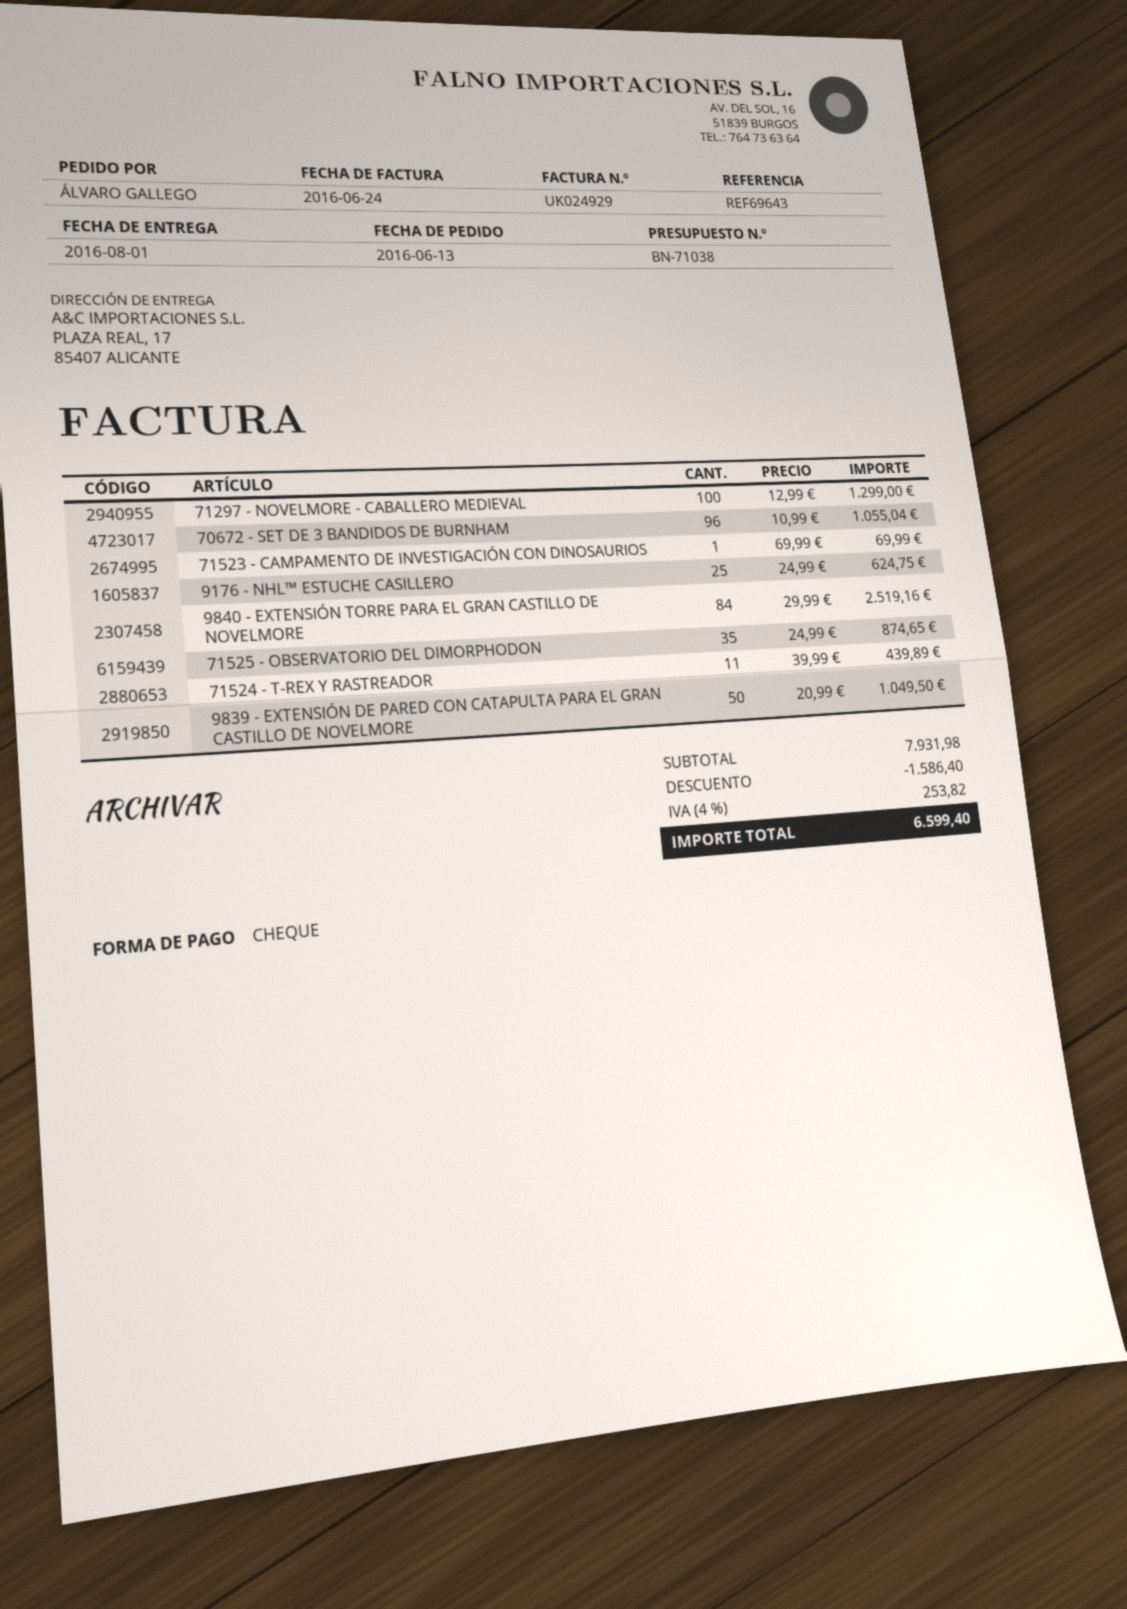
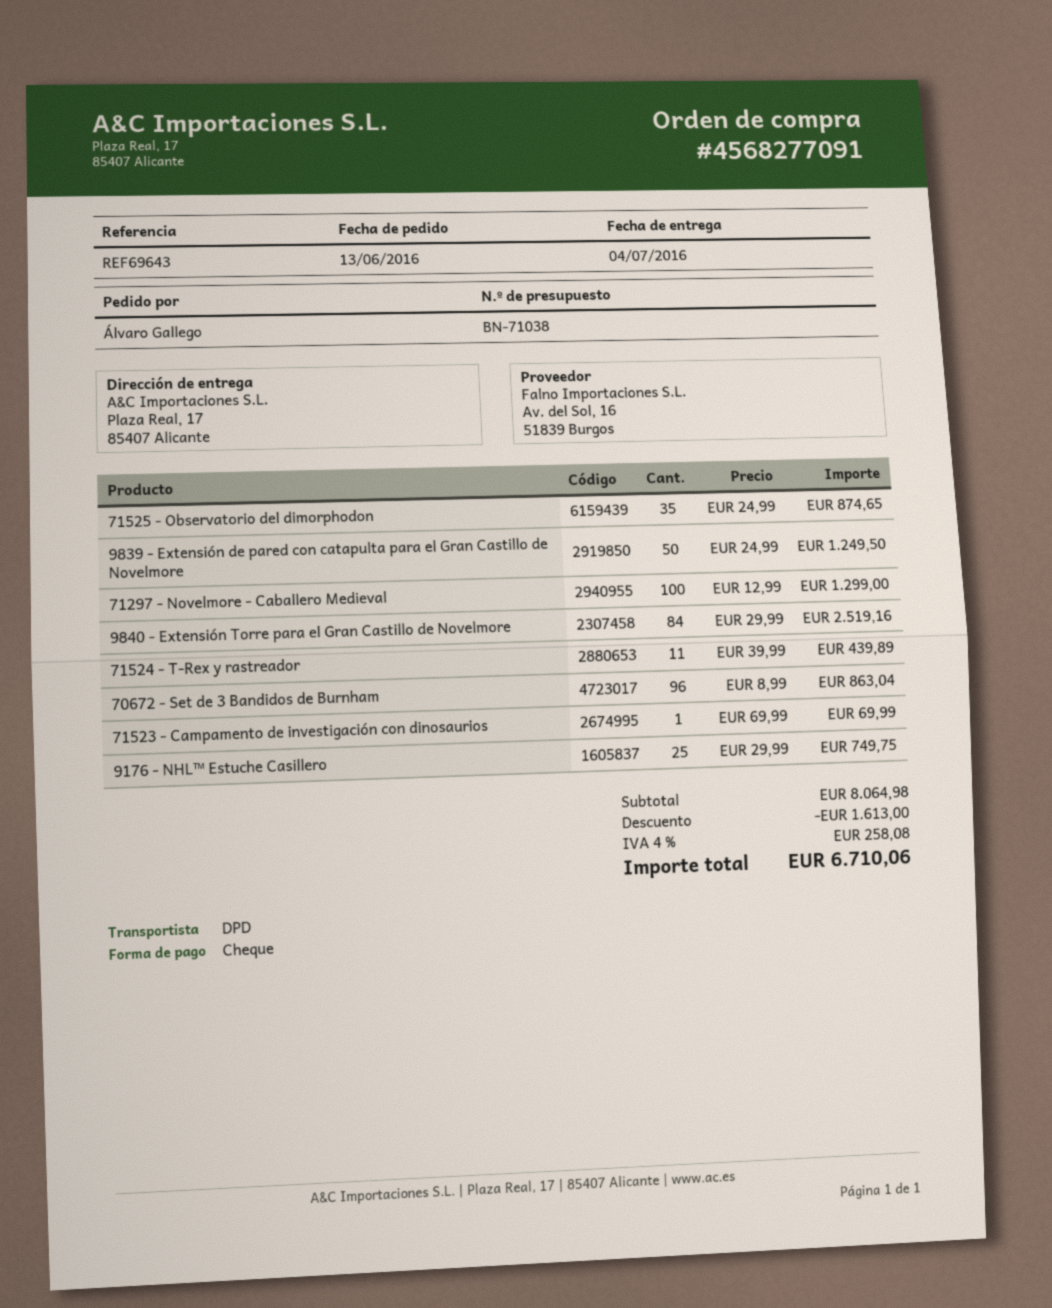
delivery date: 2016-08-01 -> 2016-07-04
70672 - SET DE 3 BANDIDOS DE BURNHAM: 96 x 10.99 = 1055.04 -> 96 x 8.99 = 863.04
9176 - NHL™ ESTUCHE CASILLERO: 25 x 24.99 = 624.75 -> 25 x 29.99 = 749.75
9839 - EXTENSIÓN DE PARED CON CATAPULTA PARA EL GRAN CASTILLO DE NOVELMORE: 50 x 20.99 = 1049.50 -> 50 x 24.99 = 1249.50
subtotal: 7931.98 -> 8064.98
discount: 1586.40 -> 1613.00
tax: 4% = 253.82 -> 4% = 258.08
total: 6599.40 -> 6710.06

